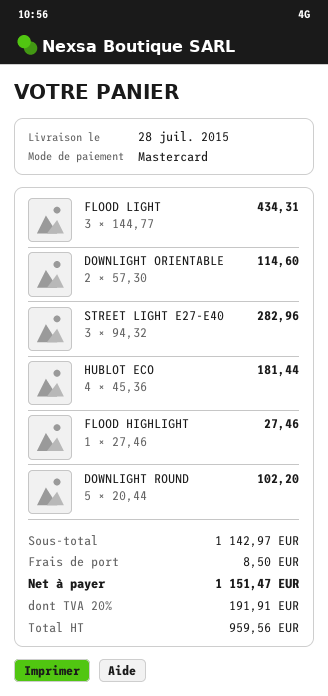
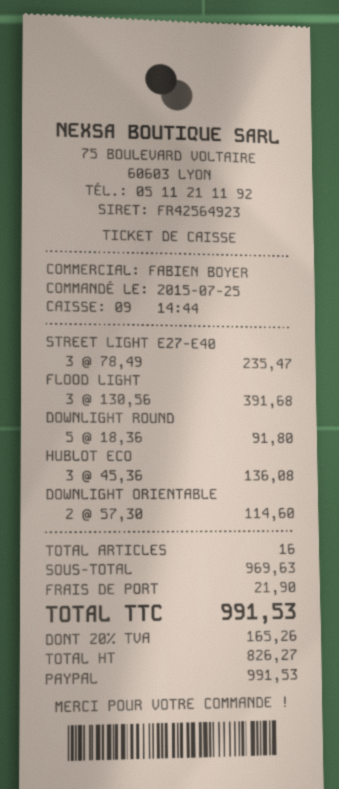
payment method: Mastercard -> PayPal
FLOOD LIGHT: 3 x 144.77 = 434.31 -> 3 x 130.56 = 391.68
STREET LIGHT E27-E40: 3 x 94.32 = 282.96 -> 3 x 78.49 = 235.47
HUBLOT ECO: 4 x 45.36 = 181.44 -> 3 x 45.36 = 136.08
FLOOD HIGHLIGHT: 1 x 27.46 = 27.46 -> none
DOWNLIGHT ROUND: 5 x 20.44 = 102.20 -> 5 x 18.36 = 91.80
subtotal: 1142.97 -> 969.63
shipping: 8.50 -> 21.90
net: 959.56 -> 826.27
tax: 20% = 191.91 -> 20% = 165.26
total: 1151.47 -> 991.53

